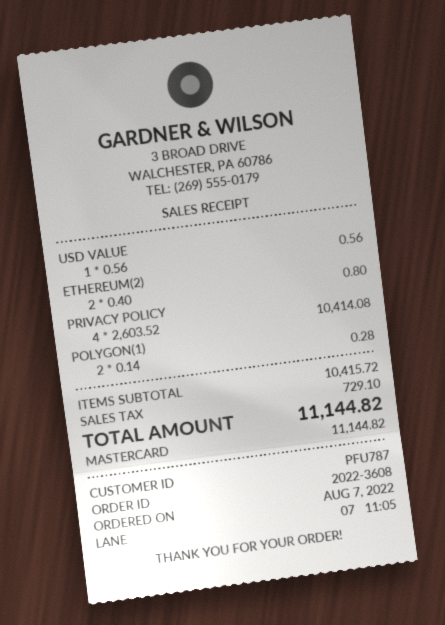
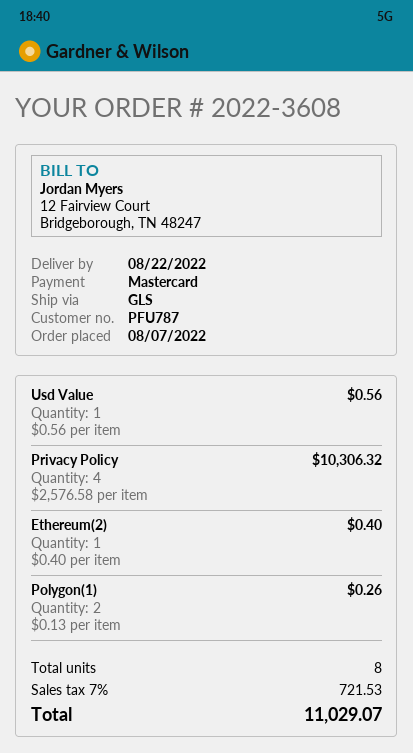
ETHEREUM(2): 2 x 0.40 = 0.80 -> 1 x 0.40 = 0.40
PRIVACY POLICY: 4 x 2603.52 = 10414.08 -> 4 x 2576.58 = 10306.32
POLYGON(1): 2 x 0.14 = 0.28 -> 2 x 0.13 = 0.26
tax: 729.10 -> 721.53
total: 11144.82 -> 11029.07

